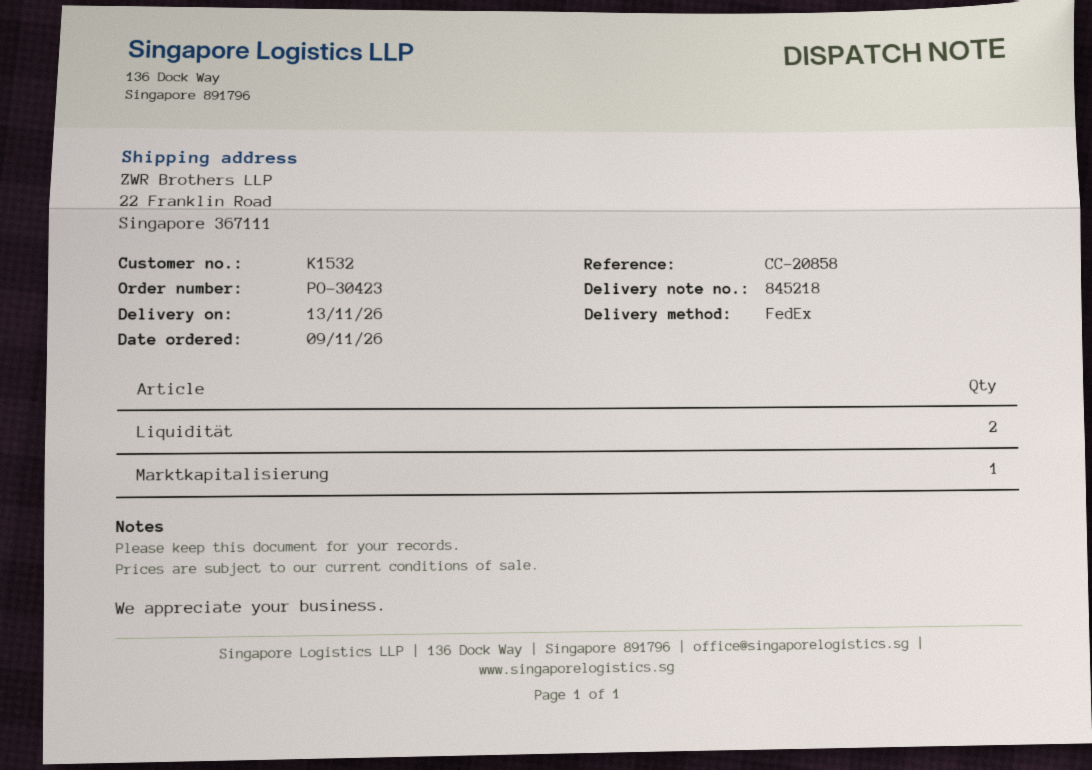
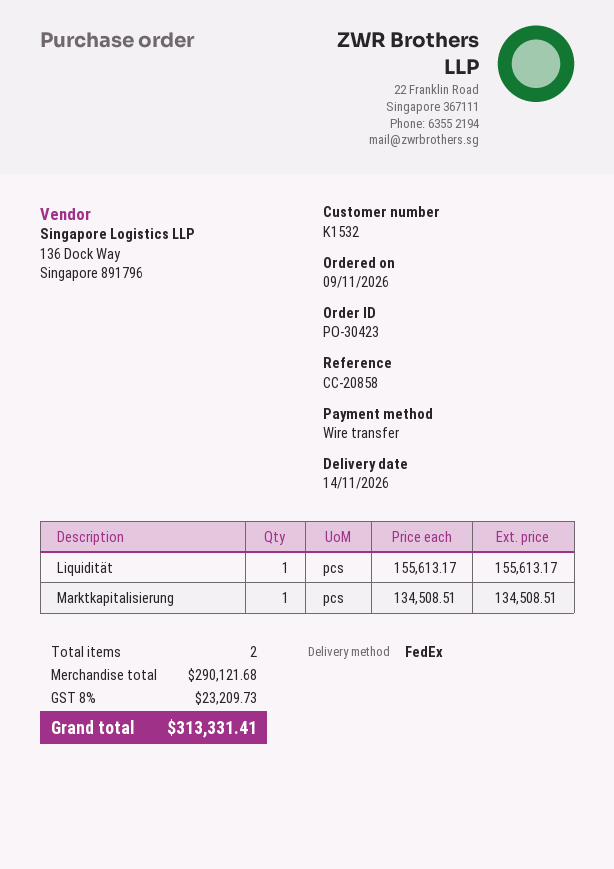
delivery date: 2026-11-13 -> 2026-11-14
Liquidität: 2 -> 1

